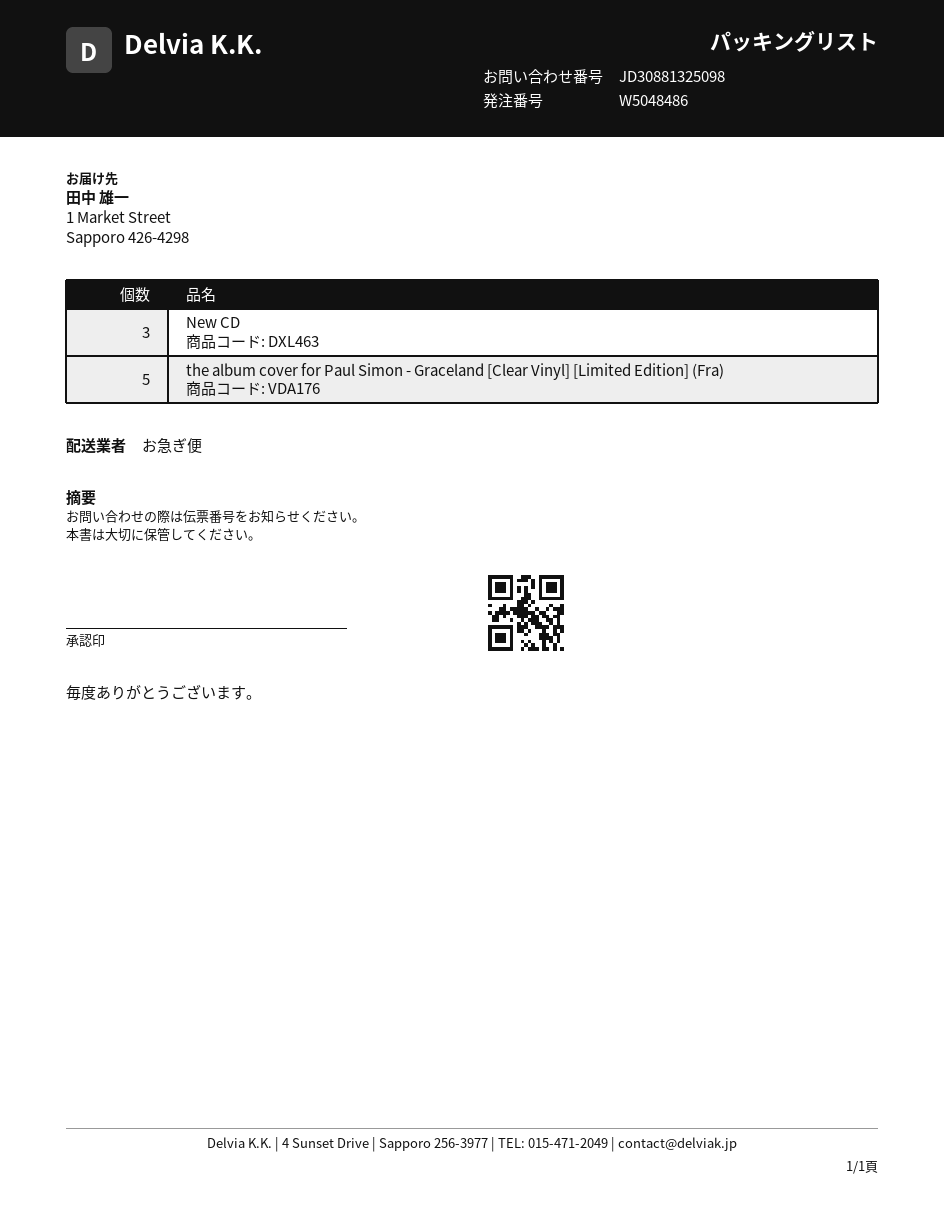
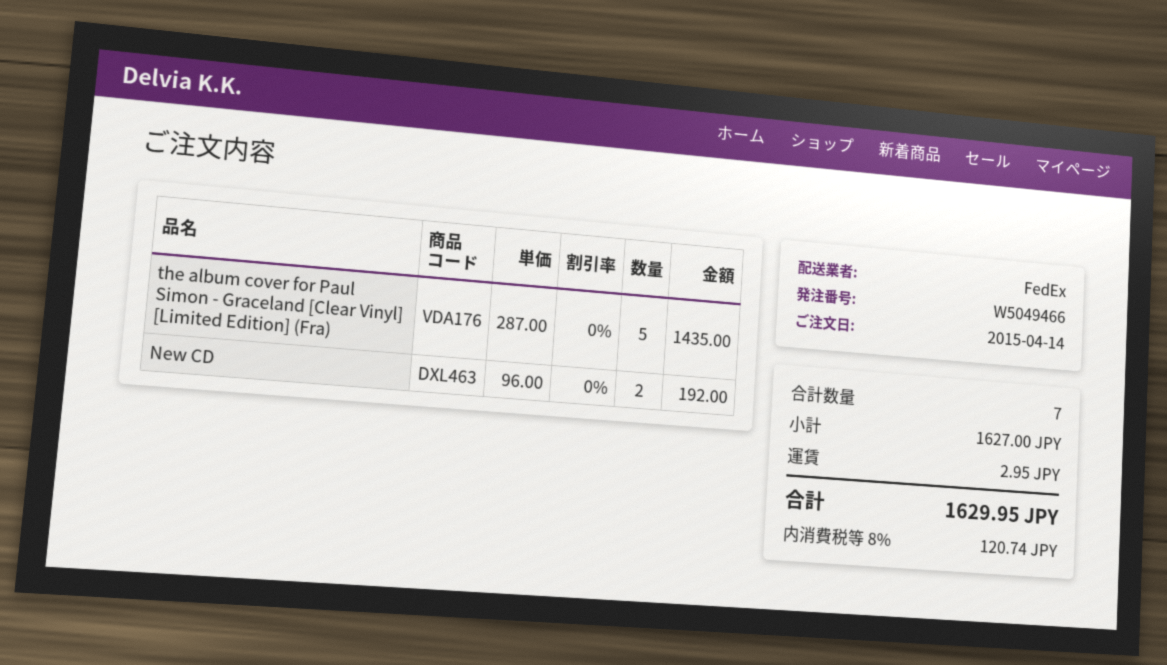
order number: W5048486 -> W5049466
shipping method: express -> FedEx
New CD: 3 -> 2

